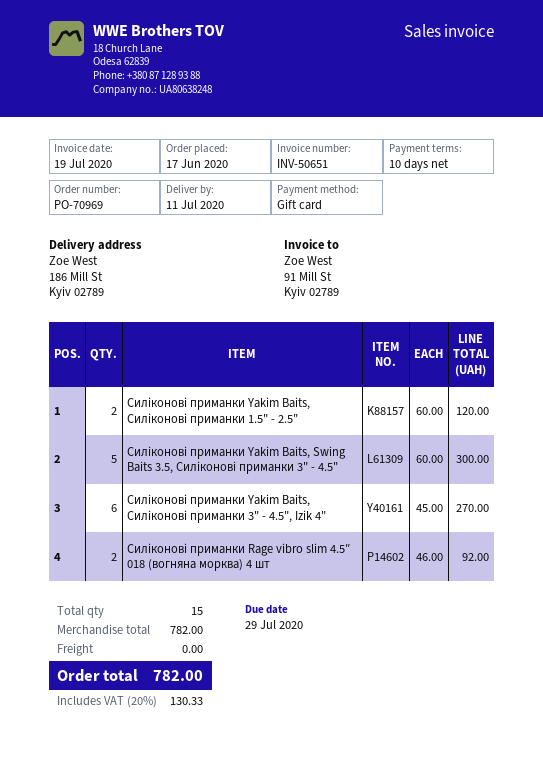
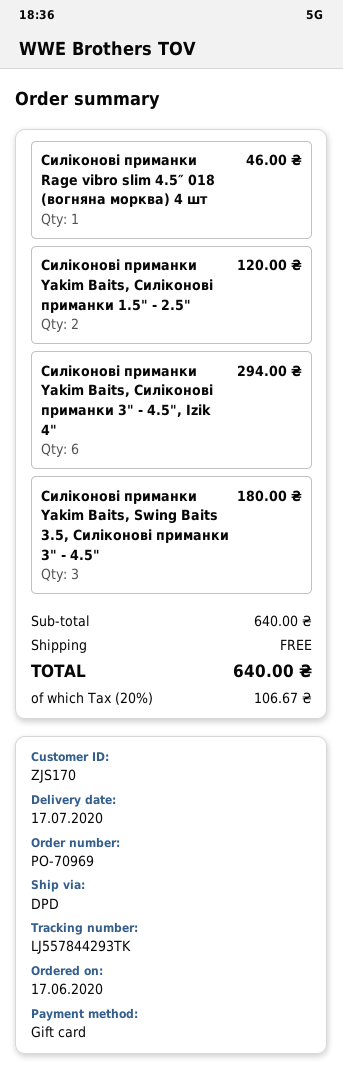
delivery date: 2020-07-11 -> 2020-07-17
Силіконові приманки Yakim Baits, Swing Baits 3.5, Силіконові приманки 3" - 4.5": 5 for 300.00 -> 3 for 180.00
Силіконові приманки Yakim Baits, Силіконові приманки 3" - 4.5", Izik 4": 6 for 270.00 -> 6 for 294.00
Силіконові приманки Rage vibro slim 4.5″ 018 (вогняна морква) 4 шт: 2 for 92.00 -> 1 for 46.00
subtotal: 782.00 -> 640.00
tax: 20% = 130.33 -> 20% = 106.67
total: 782.00 -> 640.00

